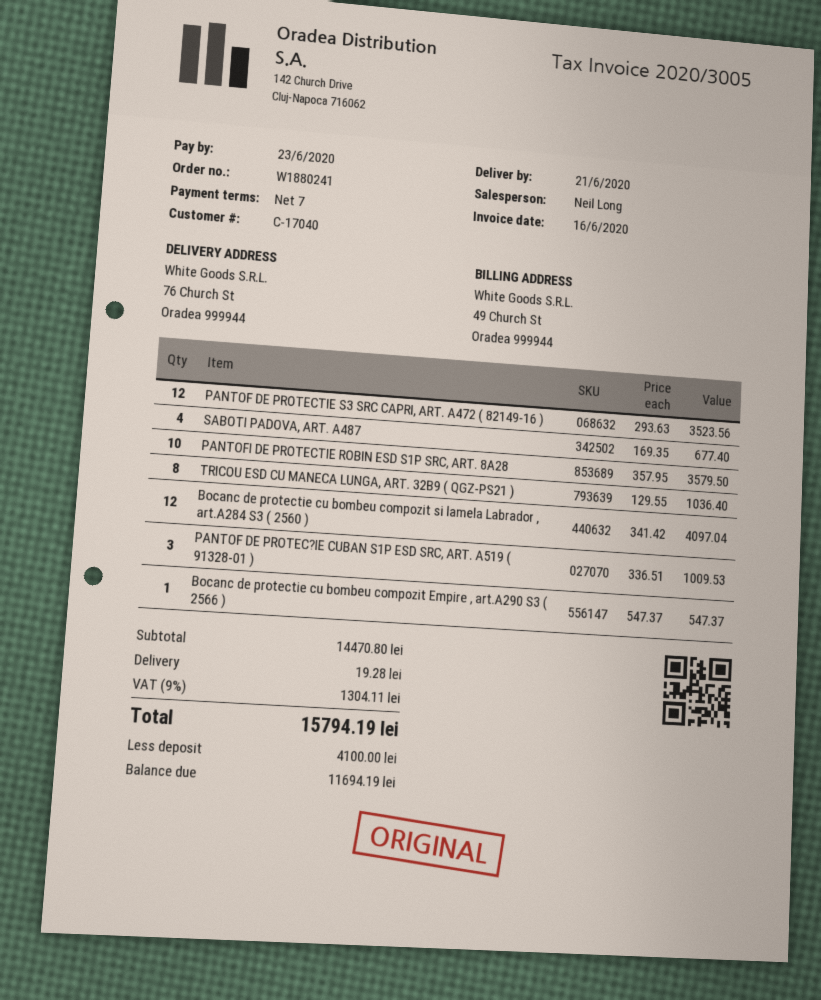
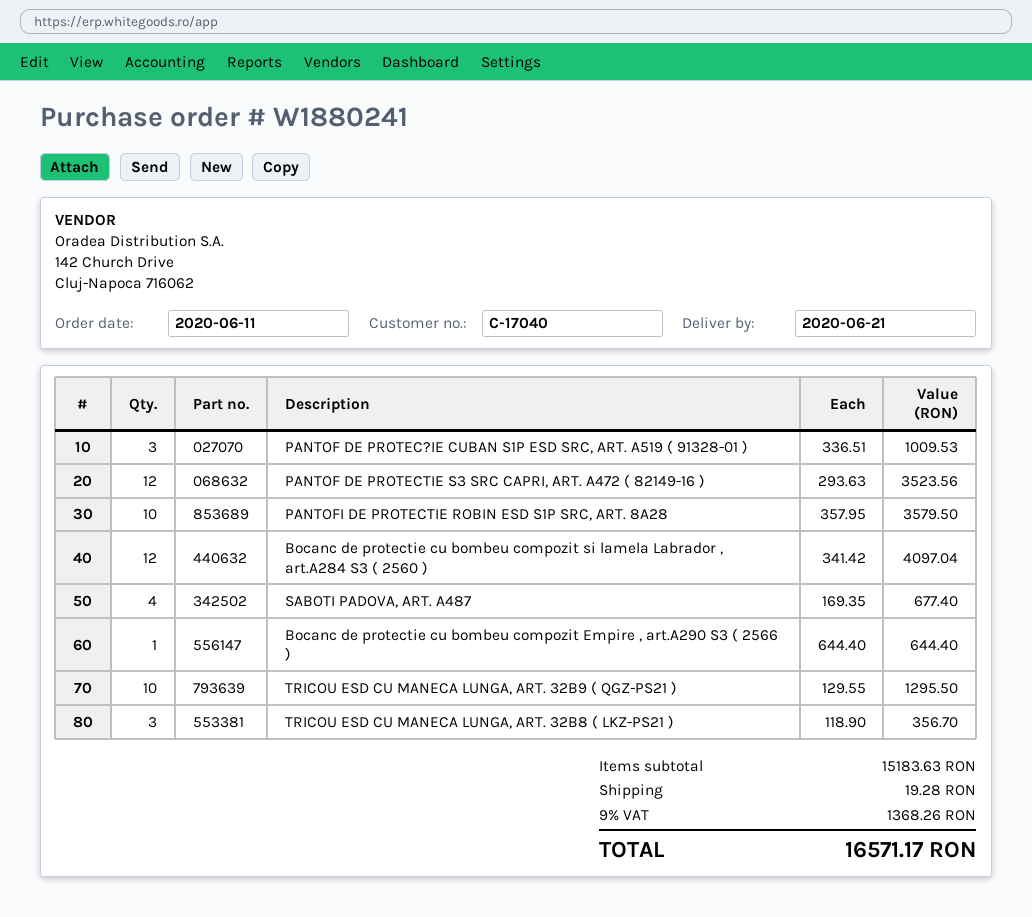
TRICOU ESD CU MANECA LUNGA, ART. 32B9 ( QGZ-PS21 ): 8 x 129.55 = 1036.40 -> 10 x 129.55 = 1295.50
Bocanc de protectie cu bombeu compozit Empire , art.A290 S3 ( 2566 ): 1 x 547.37 = 547.37 -> 1 x 644.40 = 644.40
TRICOU ESD CU MANECA LUNGA, ART. 32B8 ( LKZ-PS21 ): none -> 3 x 118.90 = 356.70
subtotal: 14470.80 -> 15183.63
tax: 9% = 1304.11 -> 9% = 1368.26
total: 15794.19 -> 16571.17

